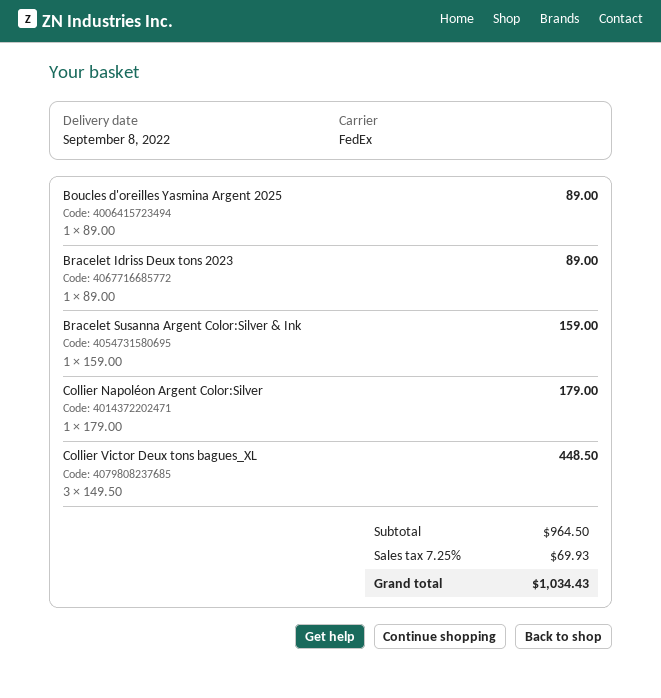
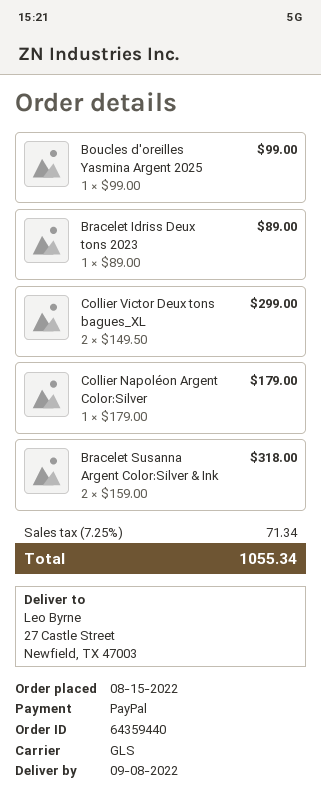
shipping method: FedEx -> GLS
Boucles d'oreilles Yasmina Argent 2025: 1 x 89.00 = 89.00 -> 1 x 99.00 = 99.00
Bracelet Susanna Argent Color:Silver & Ink: 1 x 159.00 = 159.00 -> 2 x 159.00 = 318.00
Collier Victor Deux tons bagues_XL: 3 x 149.50 = 448.50 -> 2 x 149.50 = 299.00
tax: 7.25% = 69.93 -> 7.25% = 71.34
total: 1034.43 -> 1055.34

